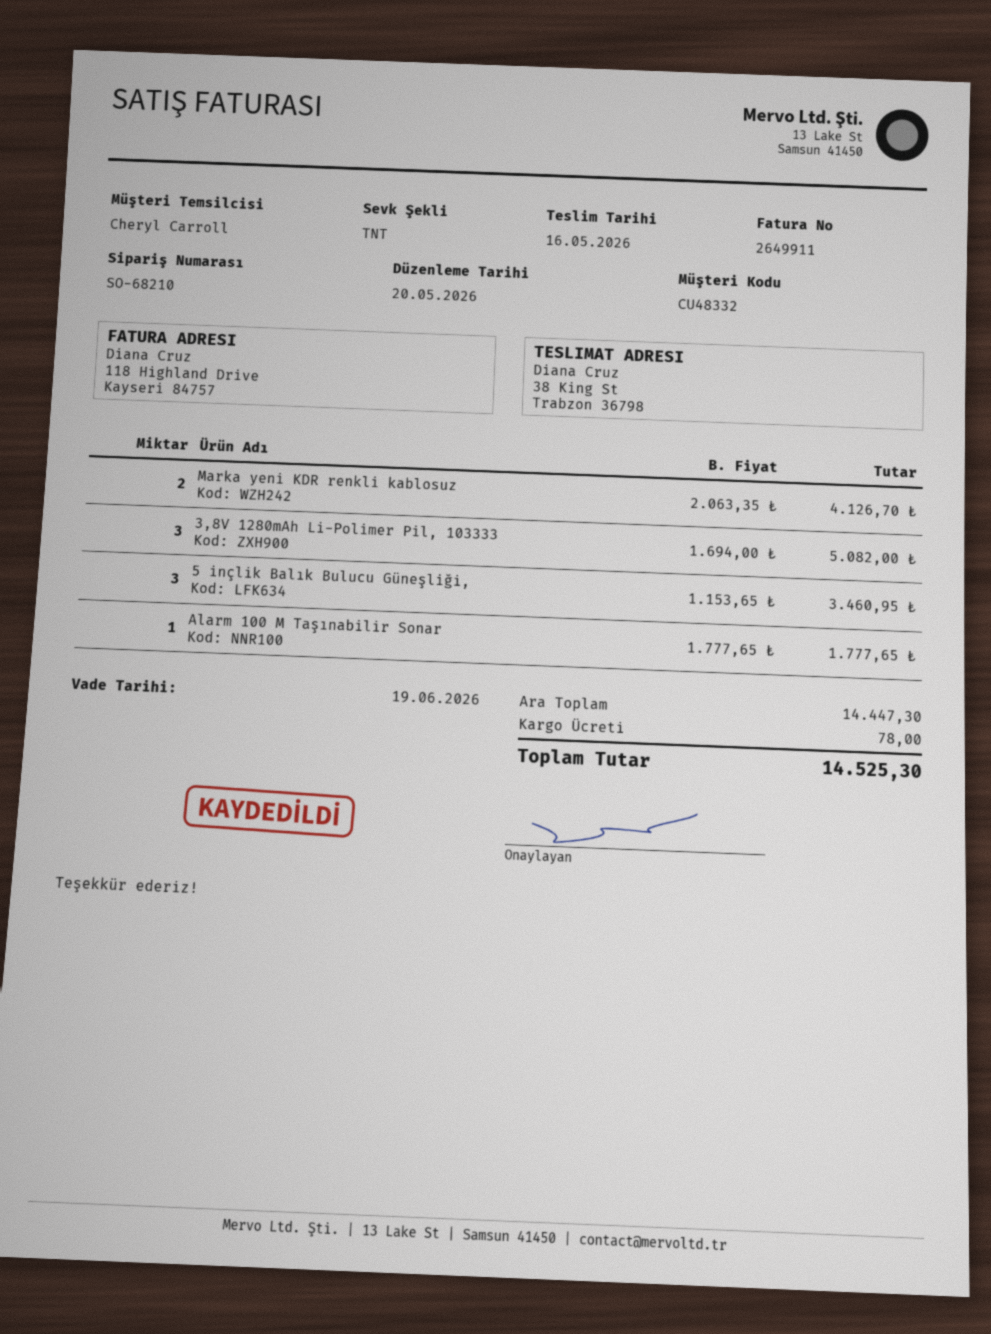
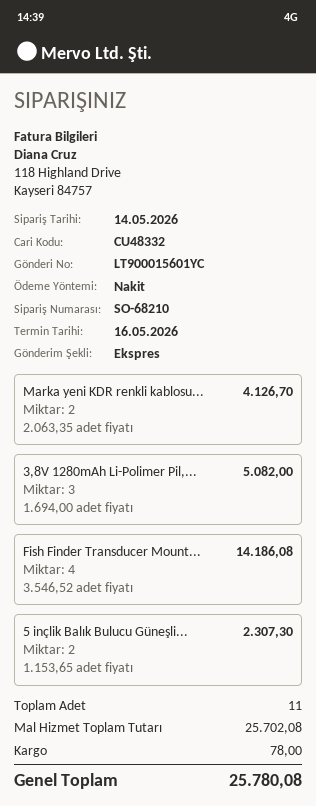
shipping method: TNT -> express
5 inçlik Balık Bulucu Güneşliği,: 3 x 1153.65 = 3460.95 -> 2 x 1153.65 = 2307.30
Alarm 100 M Taşınabilir Sonar: 1 x 1777.65 = 1777.65 -> none
Fish Finder Transducer Mount...: none -> 4 x 3546.52 = 14186.08
subtotal: 14447.30 -> 25702.08
total: 14525.30 -> 25780.08

